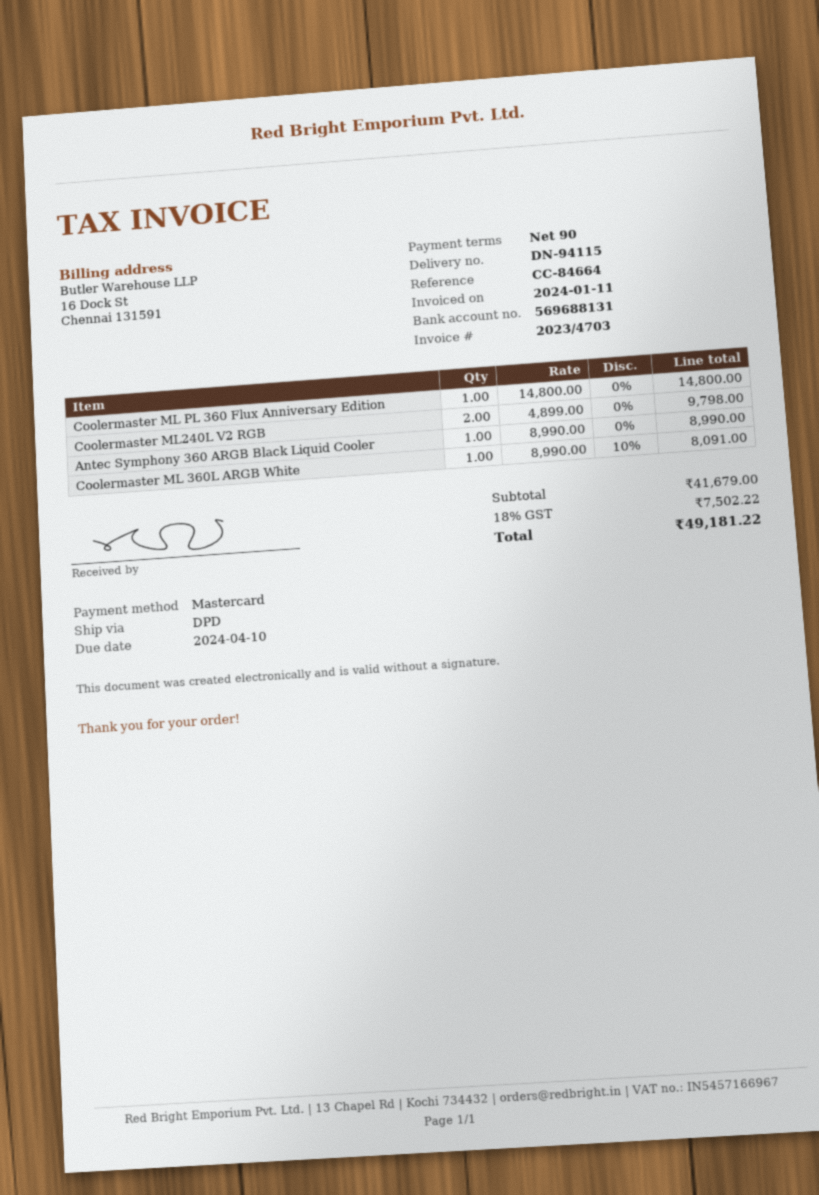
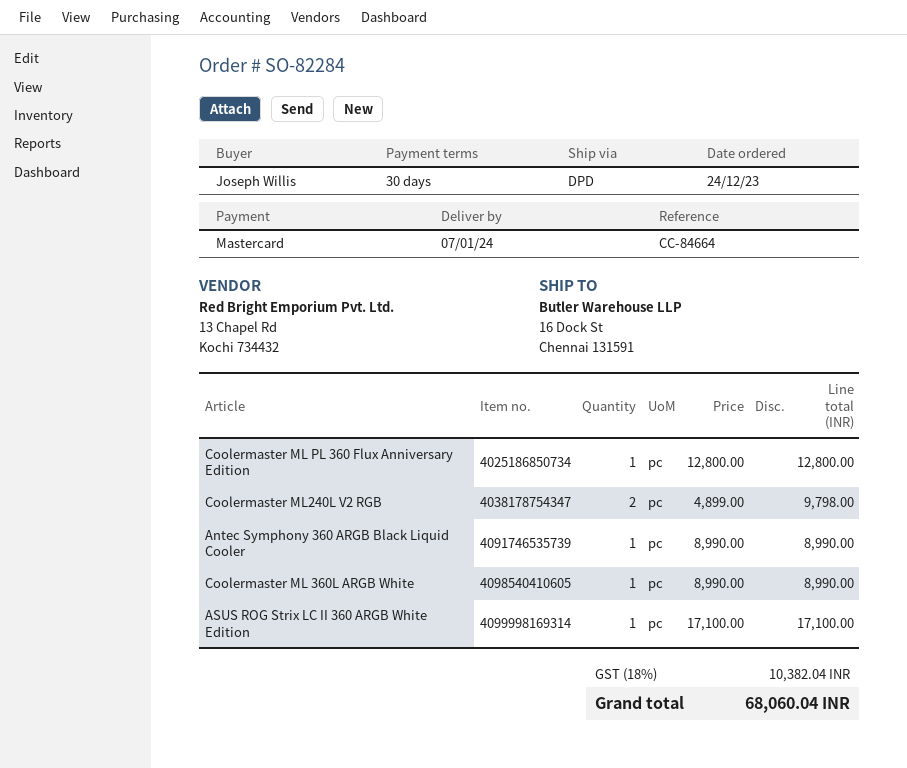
payment terms: 90 days -> 30 days
Coolermaster ML PL 360 Flux Anniversary Edition: 1 x 14800.00 = 14800.00 -> 1 x 12800.00 = 12800.00
Coolermaster ML 360L ARGB White: 1 x 8990.00 - 10% = 8091.00 -> 1 x 8990.00 = 8990.00
ASUS ROG Strix LC II 360 ARGB White Edition: none -> 1 x 17100.00 = 17100.00
tax: 18% = 7502.22 -> 18% = 10382.04
total: 49181.22 -> 68060.04

